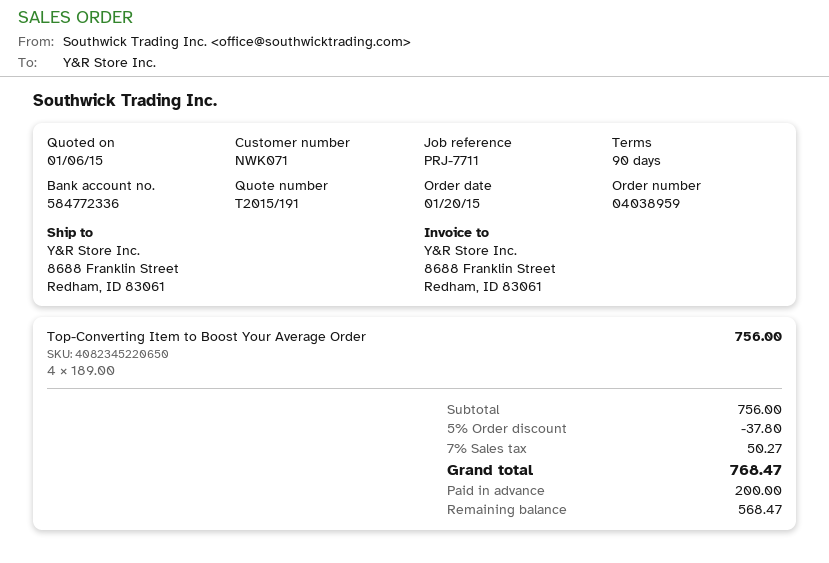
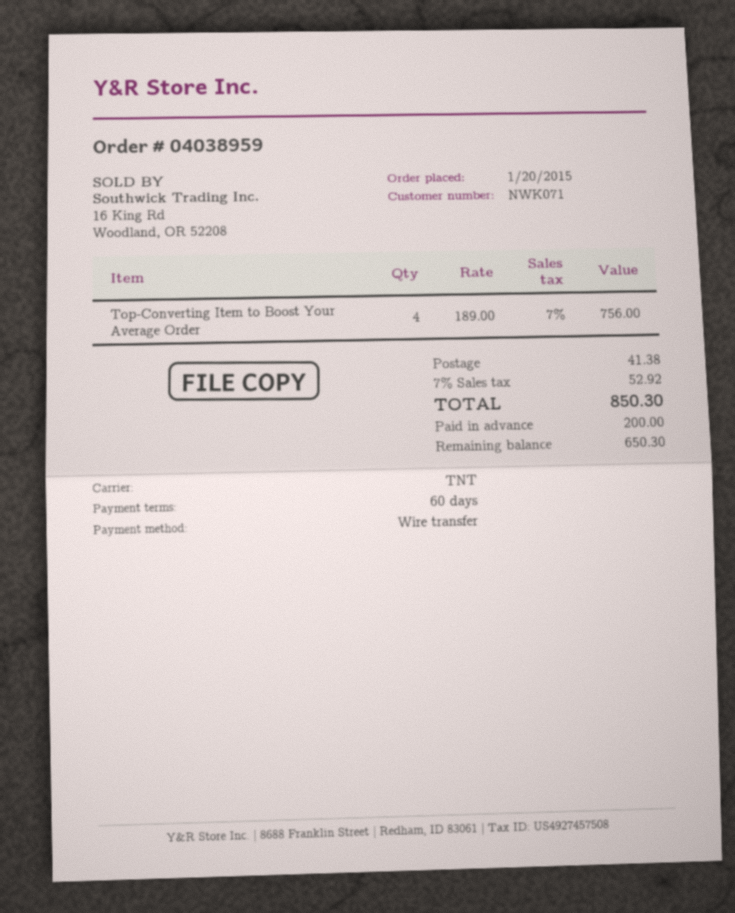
payment terms: 90 days -> 60 days
discount: 5% = 37.80 -> none
shipping: none -> 41.38
tax: 7% = 50.27 -> 7% = 52.92
total: 768.47 -> 850.30
balance: 568.47 -> 650.30

